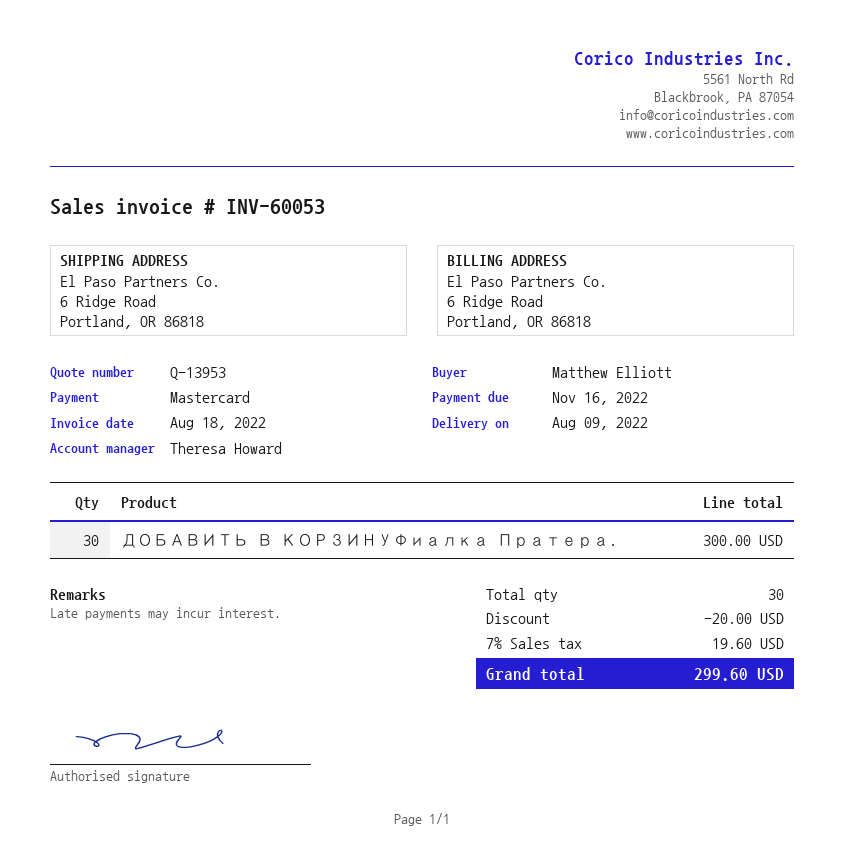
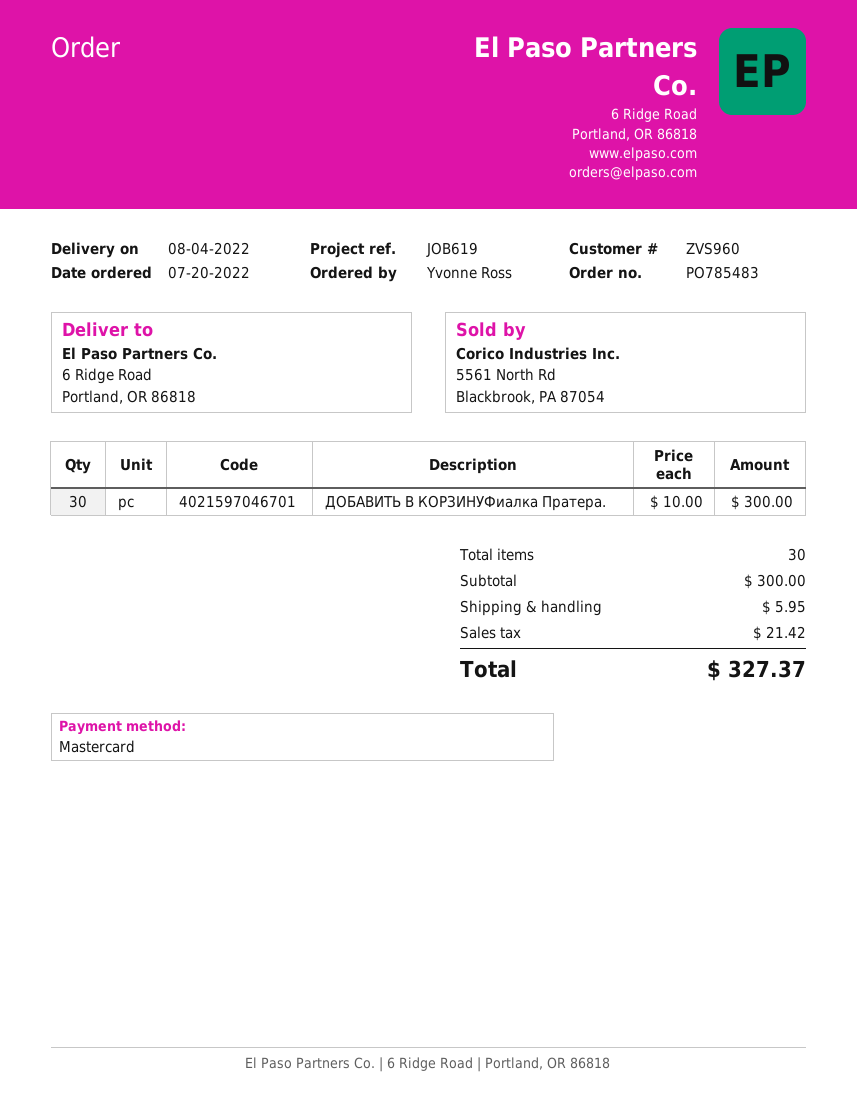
delivery date: 2022-08-09 -> 2022-08-04
ordered by: Matthew Elliott -> Yvonne Ross
discount: 20.00 -> none
shipping: none -> 5.95
tax: 19.60 -> 21.42
total: 299.60 -> 327.37

